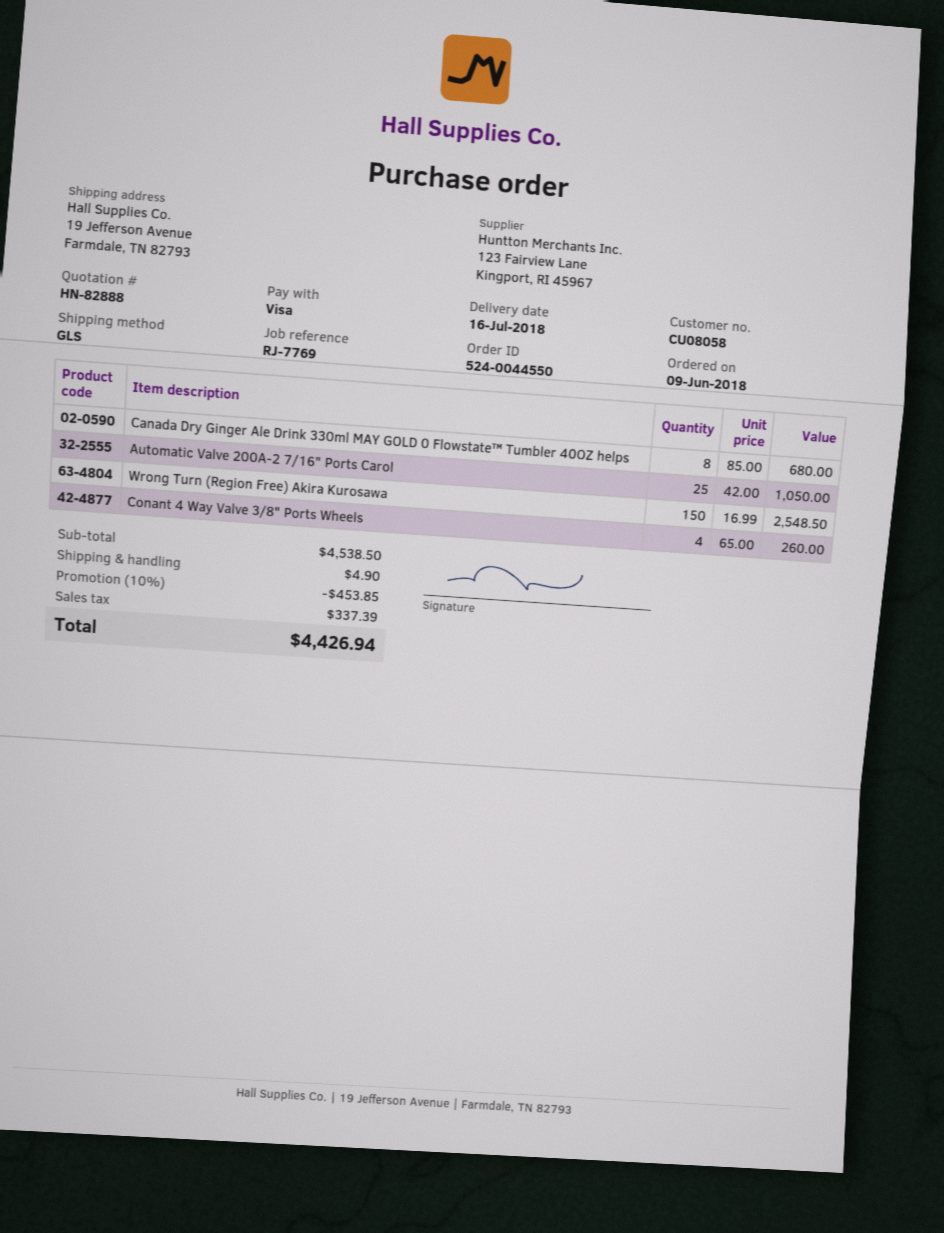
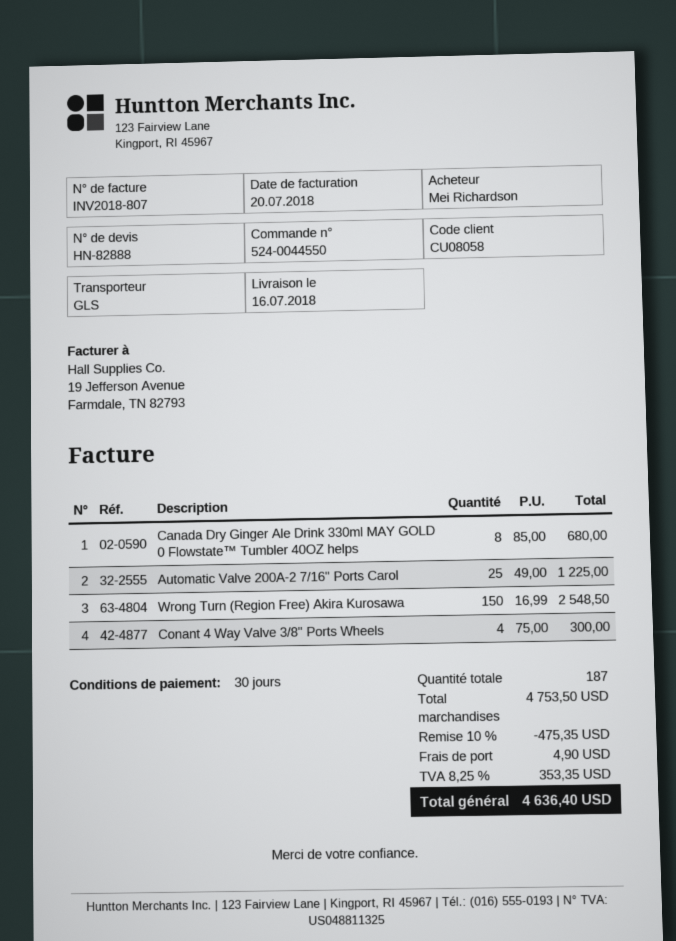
Automatic Valve 200A-2 7/16" Ports Carol: 25 x 42.00 = 1050.00 -> 25 x 49.00 = 1225.00
Conant 4 Way Valve 3/8" Ports Wheels: 4 x 65.00 = 260.00 -> 4 x 75.00 = 300.00
subtotal: 4538.50 -> 4753.50
discount: 10% = 453.85 -> 10% = 475.35
tax: 337.39 -> 353.35
total: 4426.94 -> 4636.40

